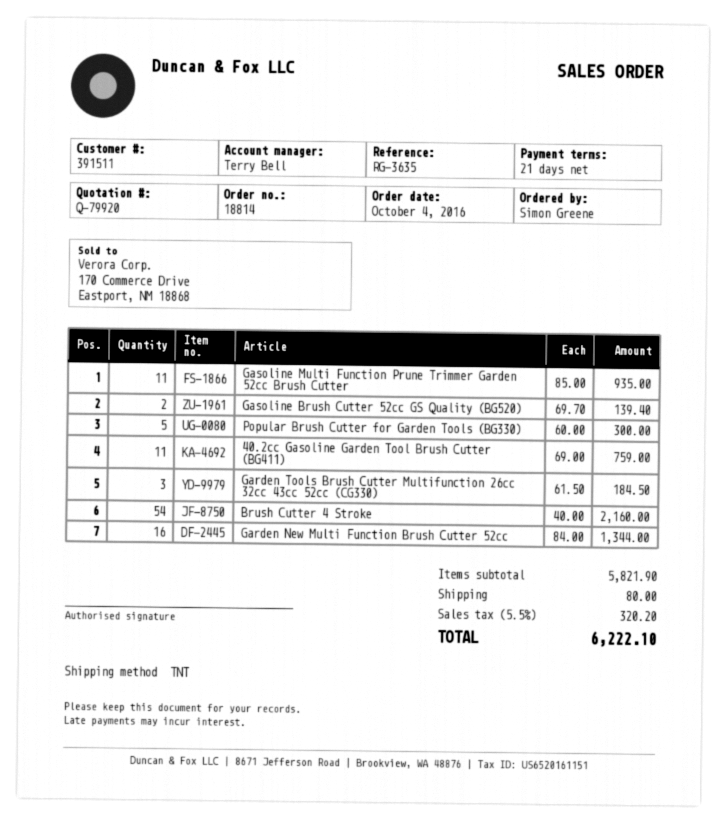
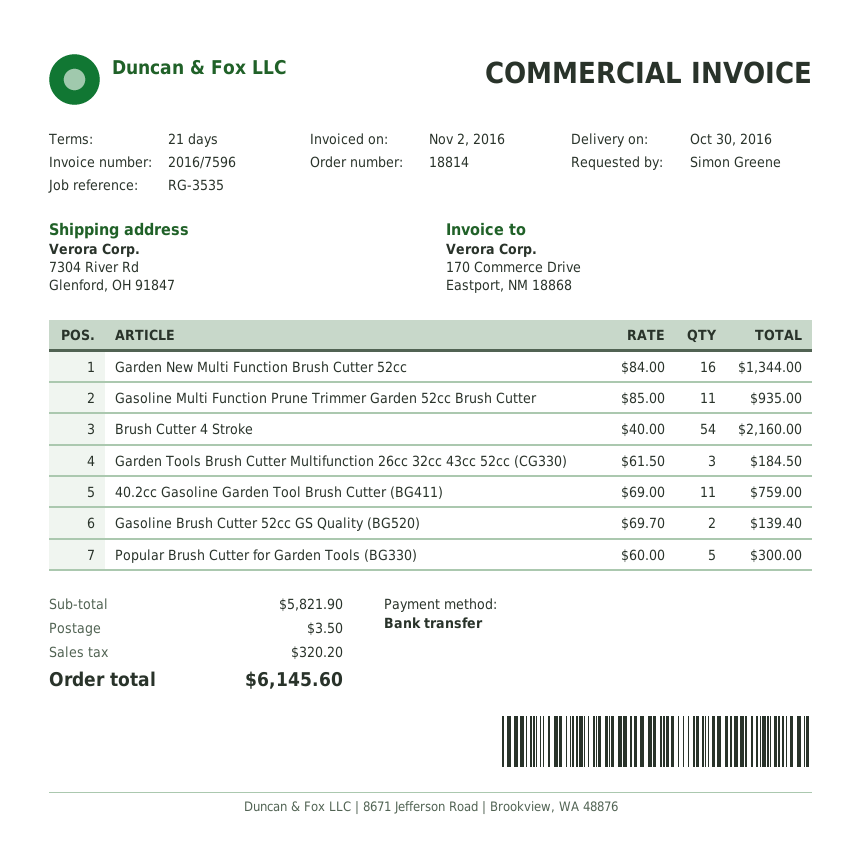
reference: RG-3635 -> RG-3535
shipping: 80.00 -> 3.50
total: 6222.10 -> 6145.60

